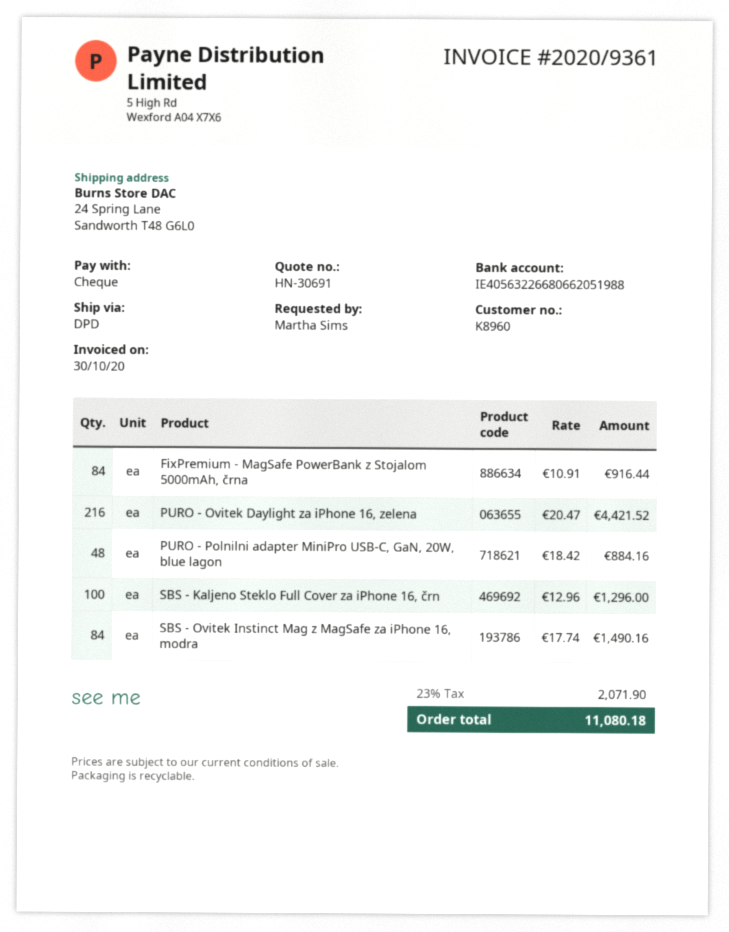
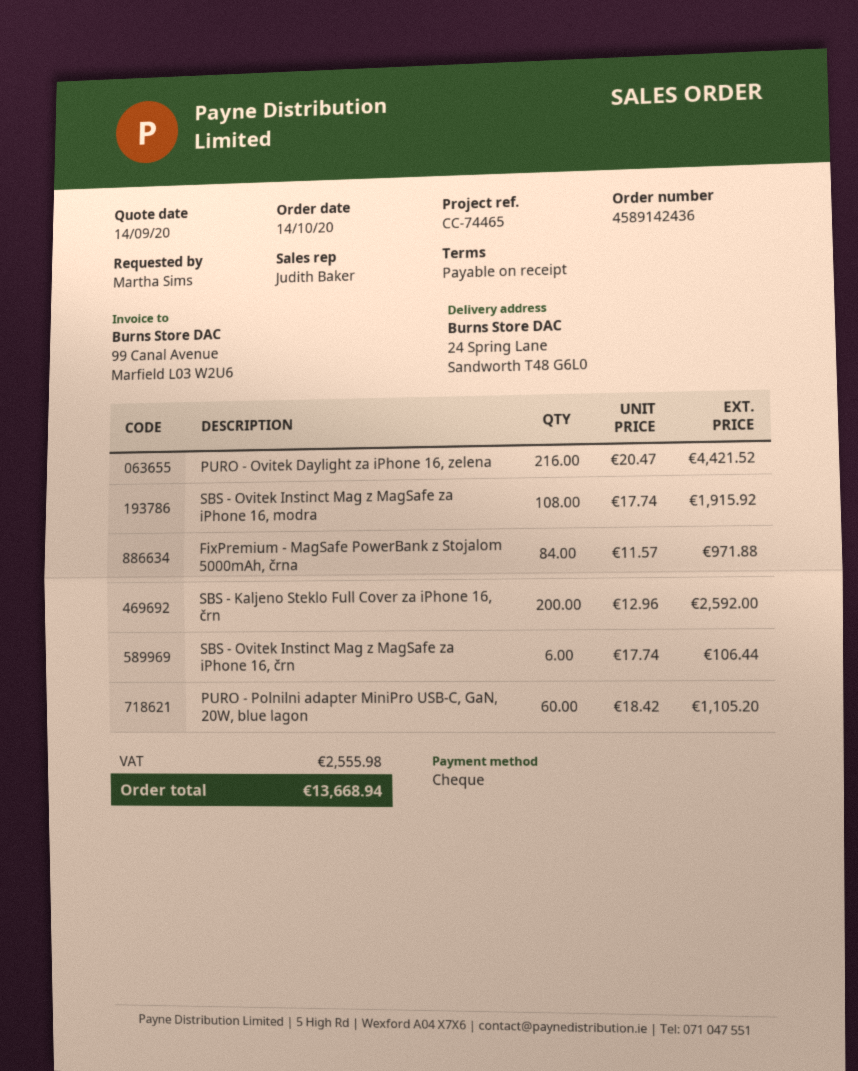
FixPremium - MagSafe PowerBank z Stojalom 5000mAh, črna: 84 x 10.91 = 916.44 -> 84 x 11.57 = 971.88
PURO - Polnilni adapter MiniPro USB-C, GaN, 20W, blue lagon: 48 x 18.42 = 884.16 -> 60 x 18.42 = 1105.20
SBS - Kaljeno Steklo Full Cover za iPhone 16, črn: 100 x 12.96 = 1296.00 -> 200 x 12.96 = 2592.00
SBS - Ovitek Instinct Mag z MagSafe za iPhone 16, modra: 84 x 17.74 = 1490.16 -> 108 x 17.74 = 1915.92
SBS - Ovitek Instinct Mag z MagSafe za iPhone 16, črn: none -> 6 x 17.74 = 106.44
tax: 2071.90 -> 2555.98
total: 11080.18 -> 13668.94

